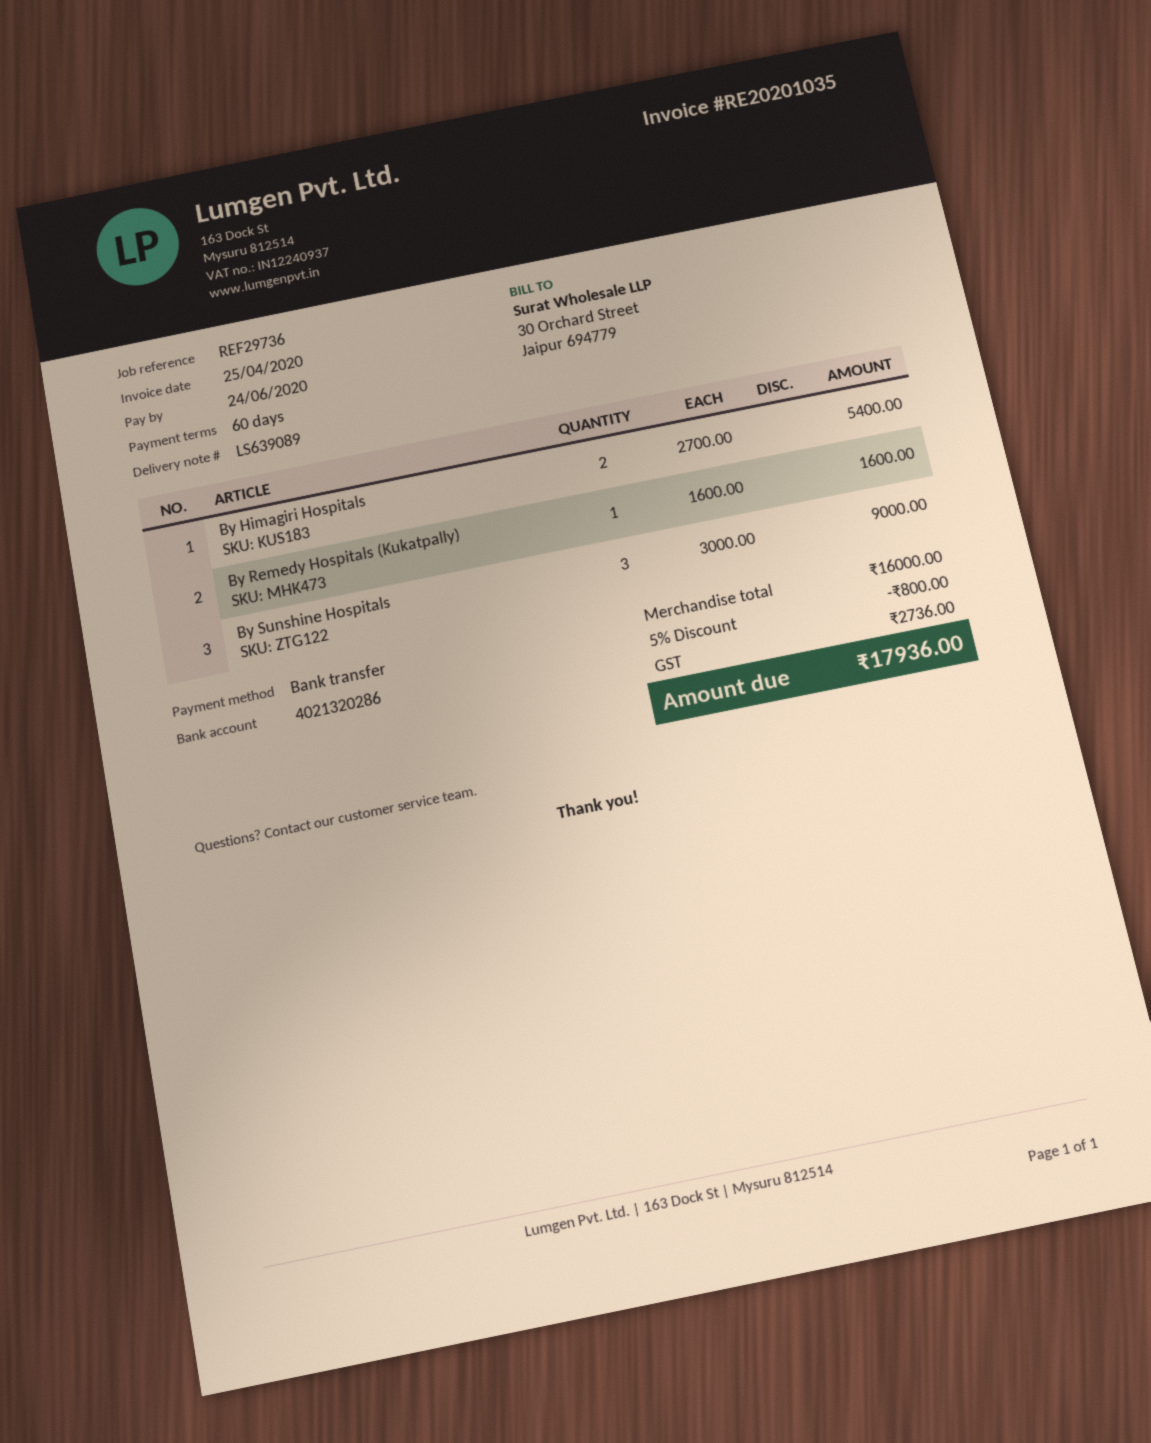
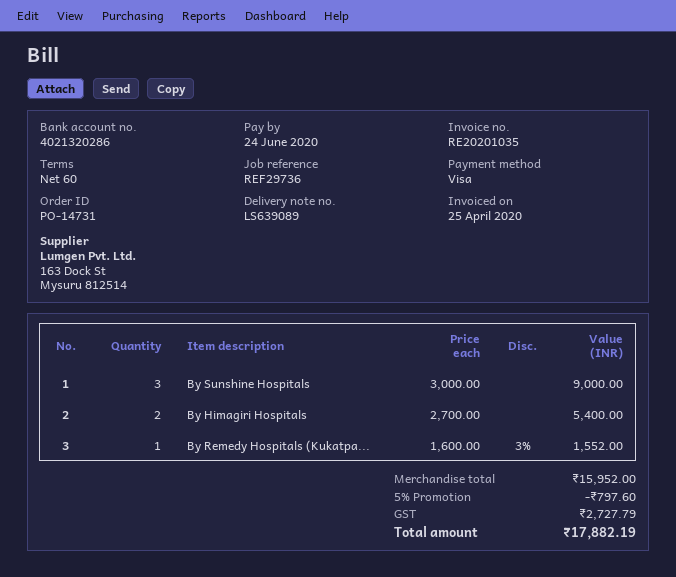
payment method: bank transfer -> Visa
By Remedy Hospitals (Kukatpally): 1 x 1600.00 = 1600.00 -> 1 x 1600.00 - 3% = 1552.00
subtotal: 16000.00 -> 15952.00
discount: 5% = 800.00 -> 5% = 797.60
tax: 2736.00 -> 2727.79
total: 17936.00 -> 17882.19

